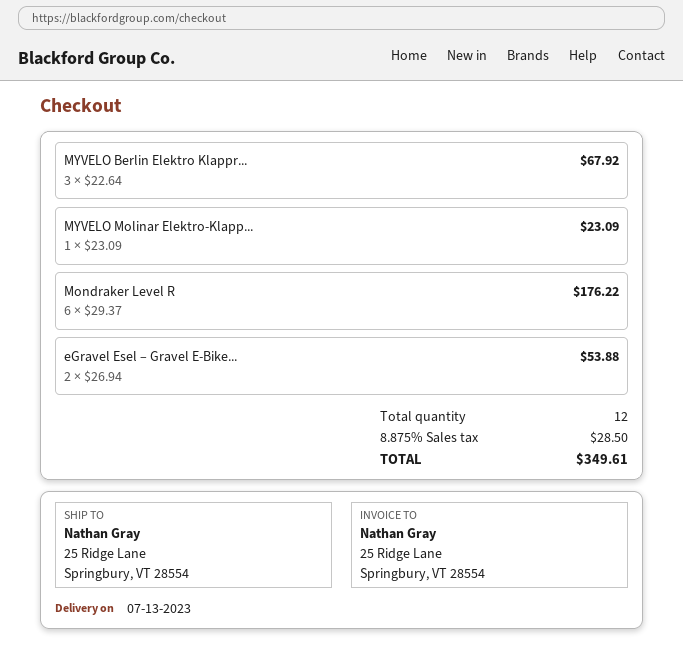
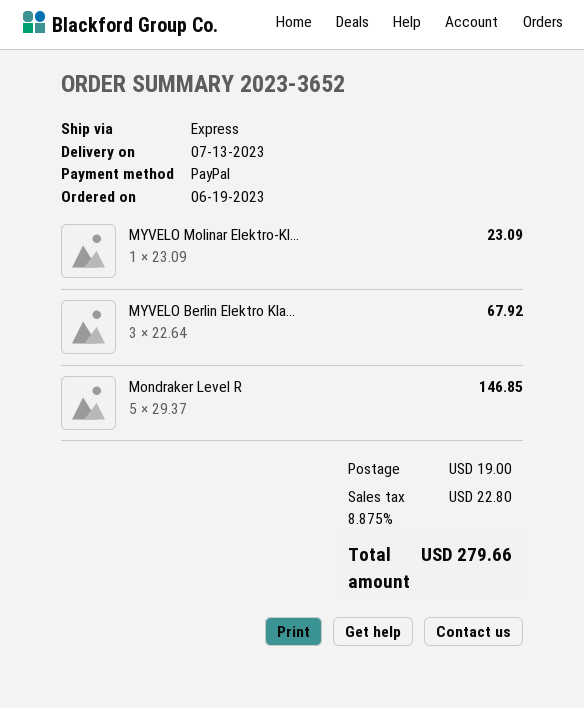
Mondraker Level R: 6 x 29.37 = 176.22 -> 5 x 29.37 = 146.85
eGravel Esel – Gravel E-Bike...: 2 x 26.94 = 53.88 -> none
shipping: none -> 19.00
tax: 8.875% = 28.50 -> 8.875% = 22.80
total: 349.61 -> 279.66

